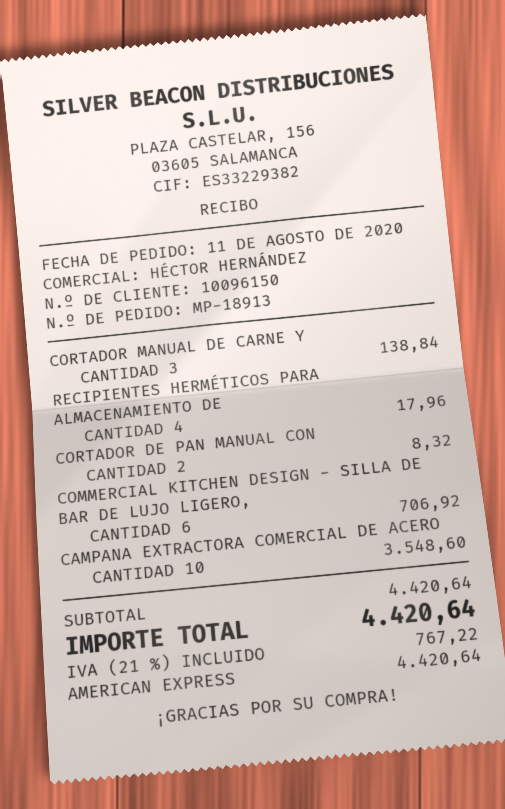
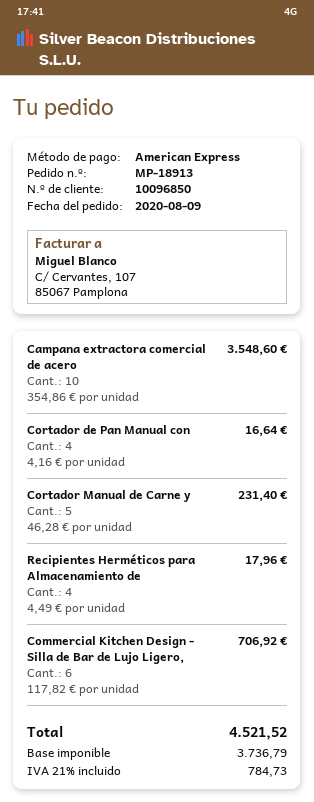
order date: 2020-08-11 -> 2020-08-09
customer number: 10096150 -> 10096850
CORTADOR MANUAL DE CARNE Y: 3 for 138.84 -> 5 for 231.40
CORTADOR DE PAN MANUAL CON: 2 for 8.32 -> 4 for 16.64
tax: 21% = 767.22 -> 21% = 784.73
total: 4420.64 -> 4521.52

